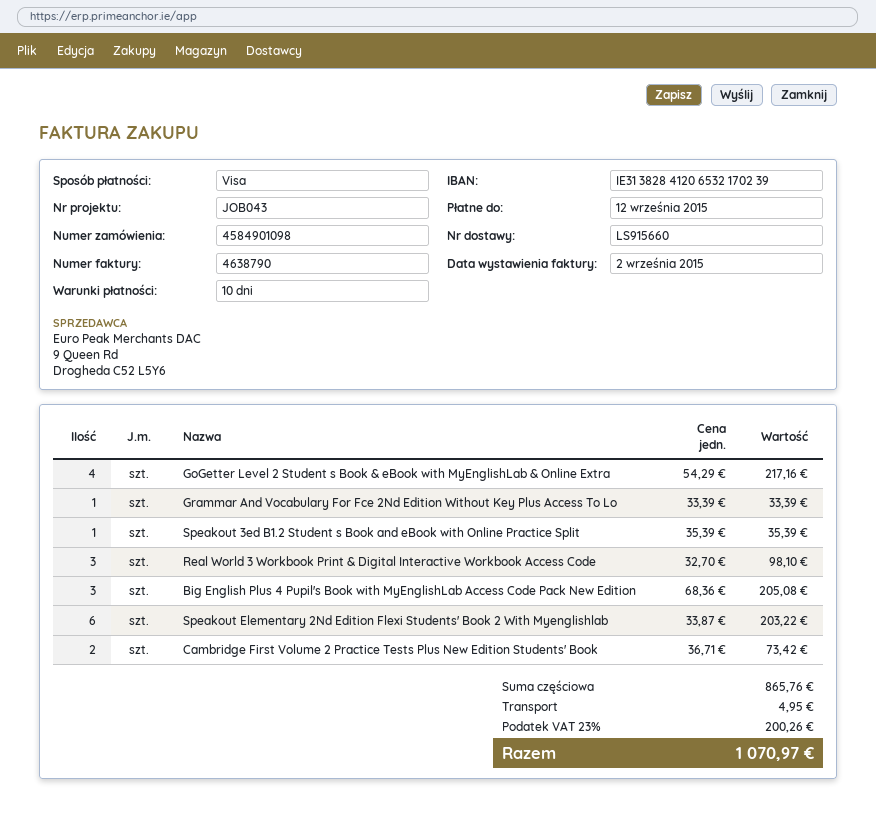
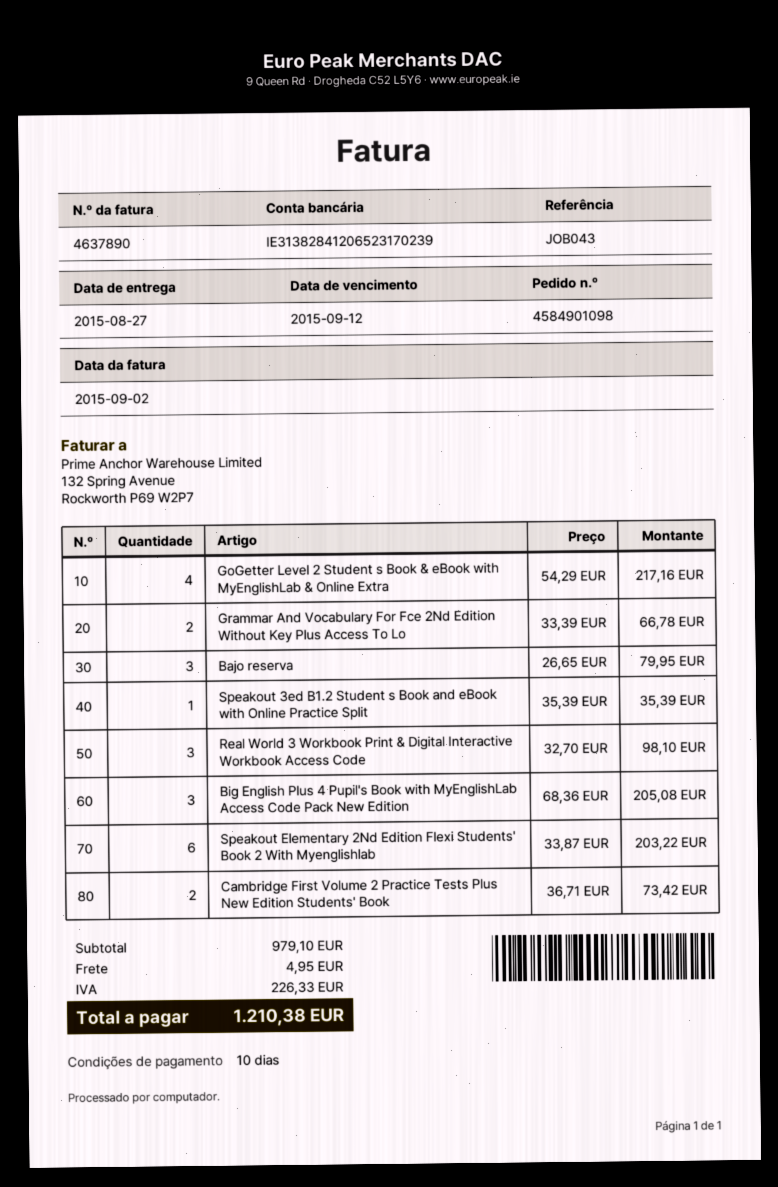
invoice number: 4638790 -> 4637890
bank account: IE31382841206532170239 -> IE31382841206523170239
Grammar And Vocabulary For Fce 2Nd Edition Without Key Plus Access To Lo: 1 x 33.39 = 33.39 -> 2 x 33.39 = 66.78
Bajo reserva: none -> 3 x 26.65 = 79.95
subtotal: 865.76 -> 979.10
tax: 200.26 -> 226.33
total: 1070.97 -> 1210.38

